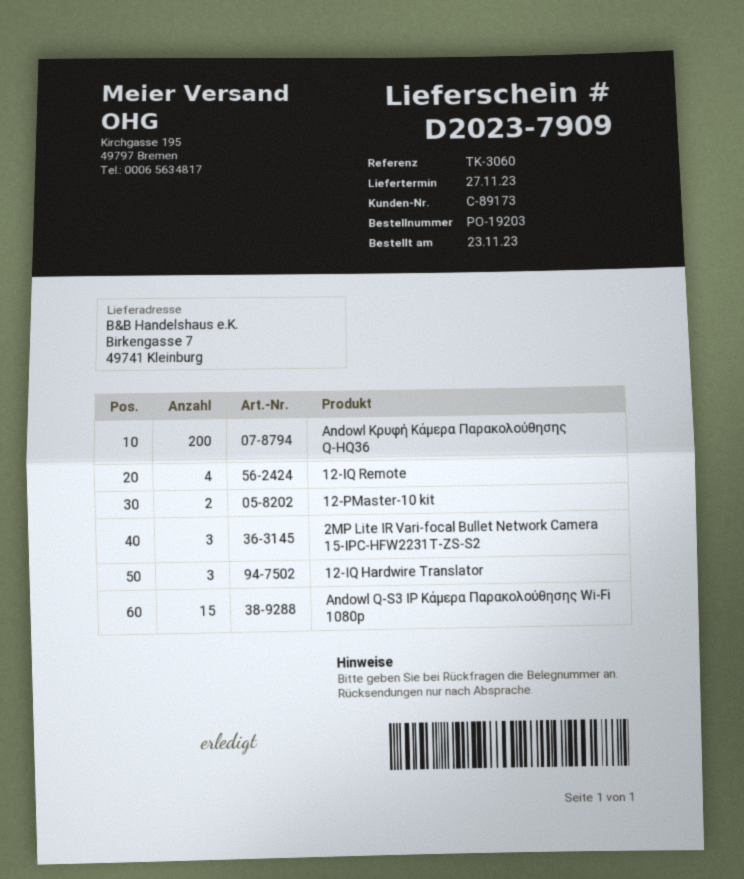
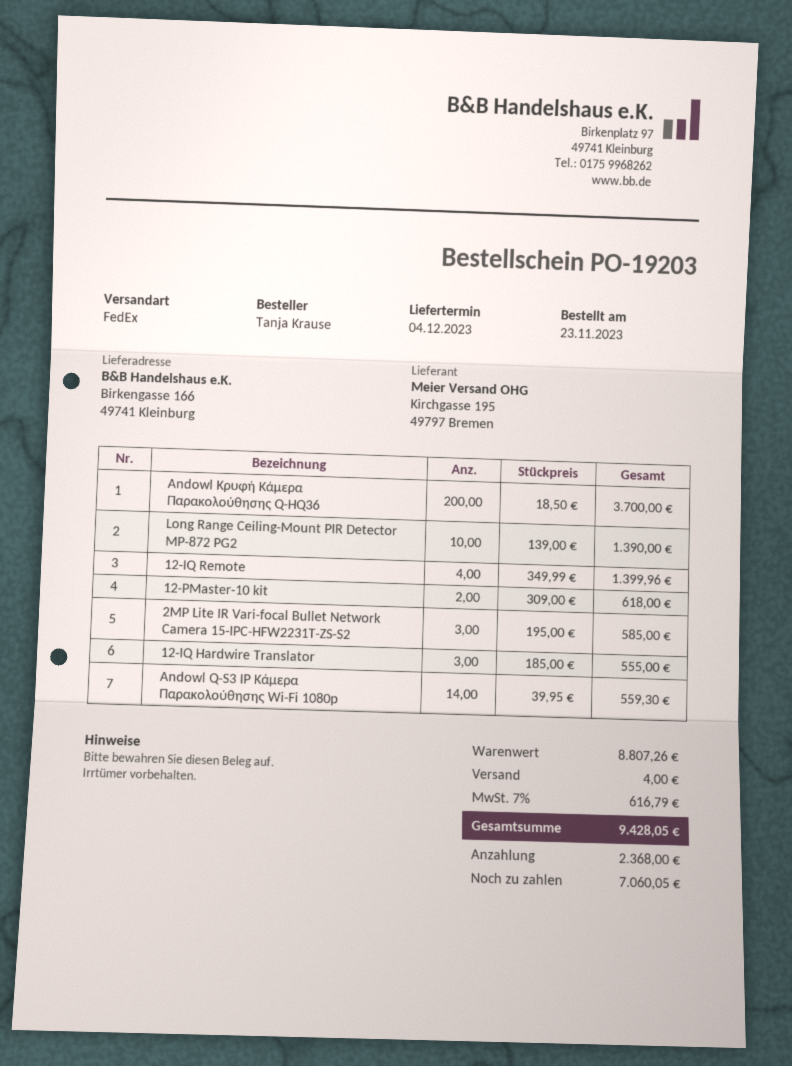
delivery date: 2023-11-27 -> 2023-12-04
ship to: Birkengasse 7, 49741 Kleinburg -> Birkengasse 166, 49741 Kleinburg
Andowl Q-S3 IP Κάμερα Παρακολούθησης Wi-Fi 1080p: 15 -> 14
Long Range Ceiling-Mount PIR Detector MP-872 PG2: none -> 10

